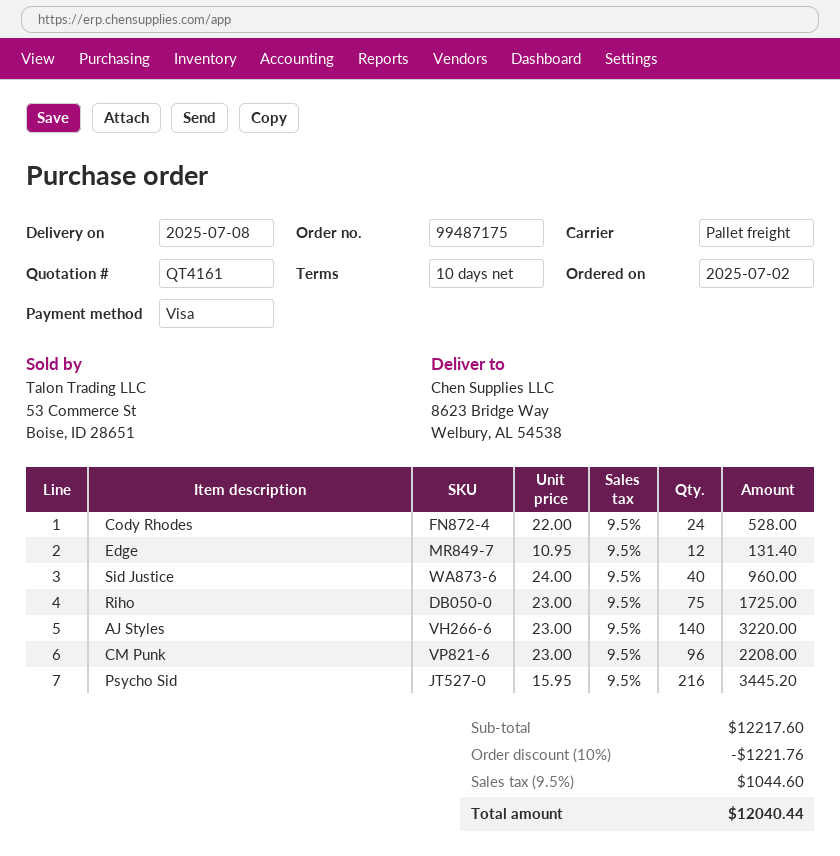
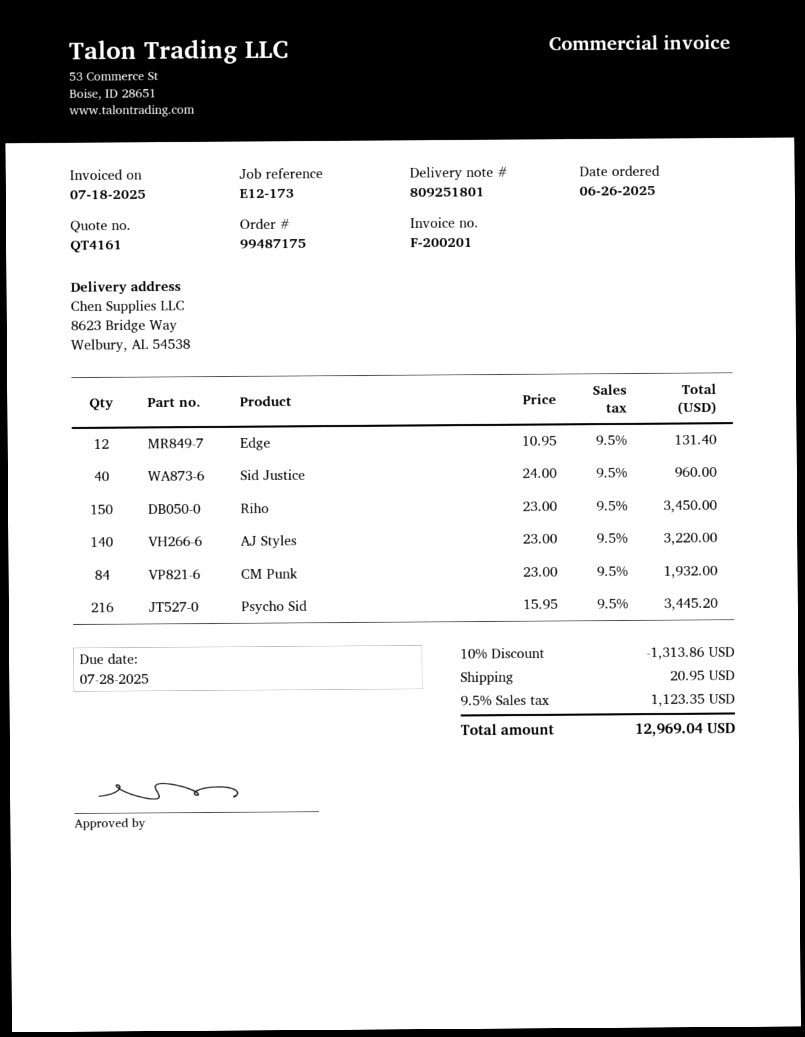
order date: 2025-07-02 -> 2025-06-26
Cody Rhodes: 24 x 22.00 = 528.00 -> none
Riho: 75 x 23.00 = 1725.00 -> 150 x 23.00 = 3450.00
CM Punk: 96 x 23.00 = 2208.00 -> 84 x 23.00 = 1932.00
discount: 10% = 1221.76 -> 10% = 1313.86
shipping: none -> 20.95
tax: 9.5% = 1044.60 -> 9.5% = 1123.35
total: 12040.44 -> 12969.04

